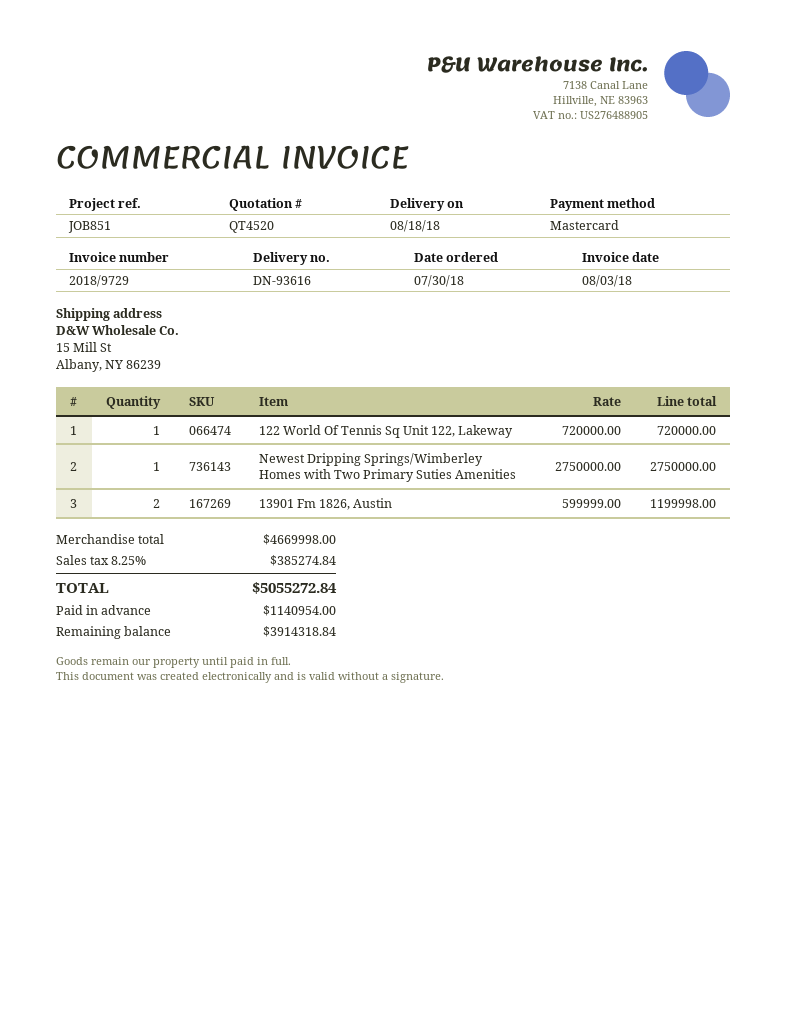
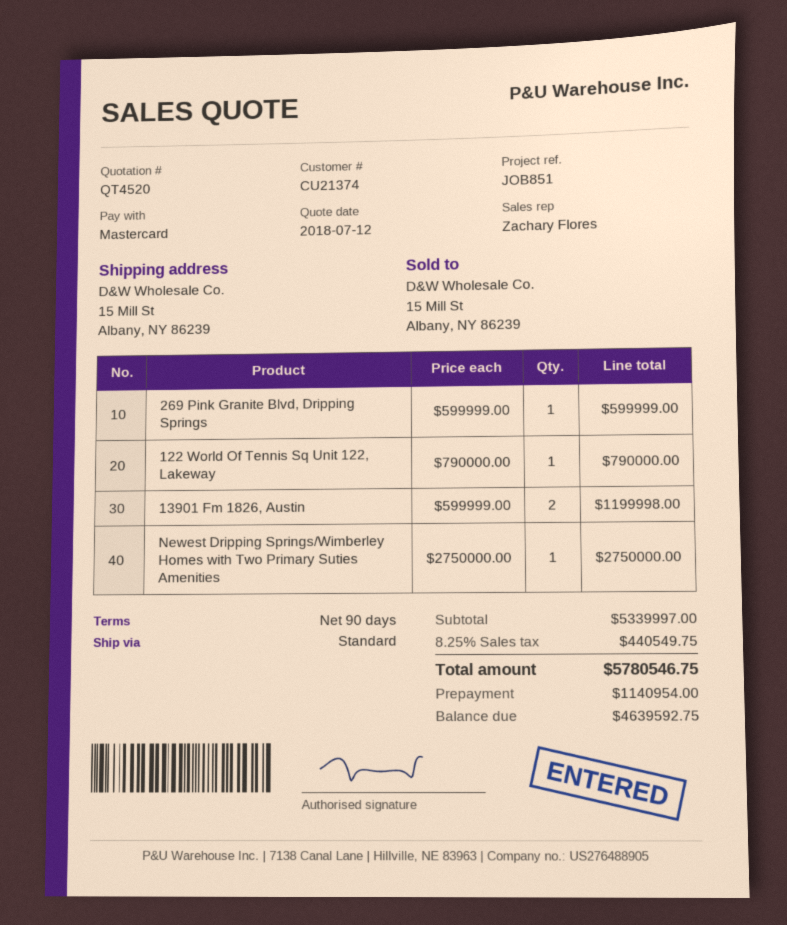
122 World Of Tennis Sq Unit 122, Lakeway: 1 x 720000.00 = 720000.00 -> 1 x 790000.00 = 790000.00
269 Pink Granite Blvd, Dripping Springs: none -> 1 x 599999.00 = 599999.00
subtotal: 4669998.00 -> 5339997.00
tax: 8.25% = 385274.84 -> 8.25% = 440549.75
total: 5055272.84 -> 5780546.75
balance: 3914318.84 -> 4639592.75

